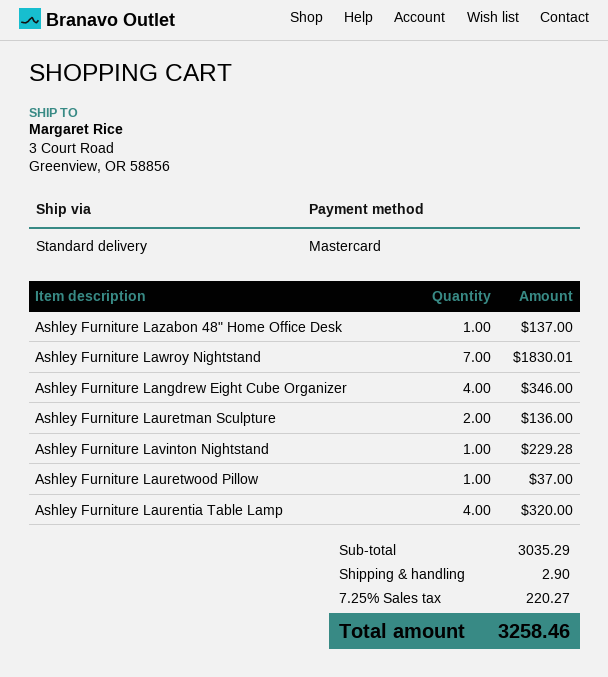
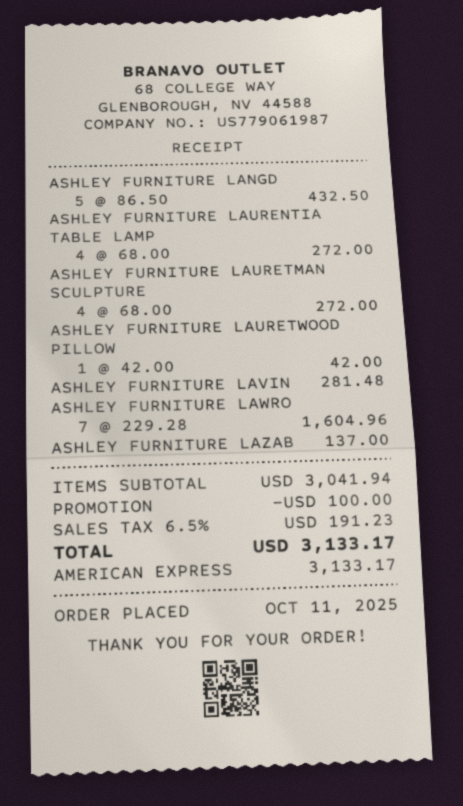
payment method: Mastercard -> American Express
Ashley Furniture Lawroy Nightstand: 7 for 1830.01 -> 7 for 1604.96
Ashley Furniture Langdrew Eight Cube Organizer: 4 for 346.00 -> 5 for 432.50
Ashley Furniture Lauretman Sculpture: 2 for 136.00 -> 4 for 272.00
Ashley Furniture Lavinton Nightstand: 1 for 229.28 -> 1 for 281.48
Ashley Furniture Lauretwood Pillow: 1 for 37.00 -> 1 for 42.00
Ashley Furniture Laurentia Table Lamp: 4 for 320.00 -> 4 for 272.00
subtotal: 3035.29 -> 3041.94
discount: none -> 100.00
shipping: 2.90 -> none
tax: 7.25% = 220.27 -> 6.5% = 191.23
total: 3258.46 -> 3133.17

